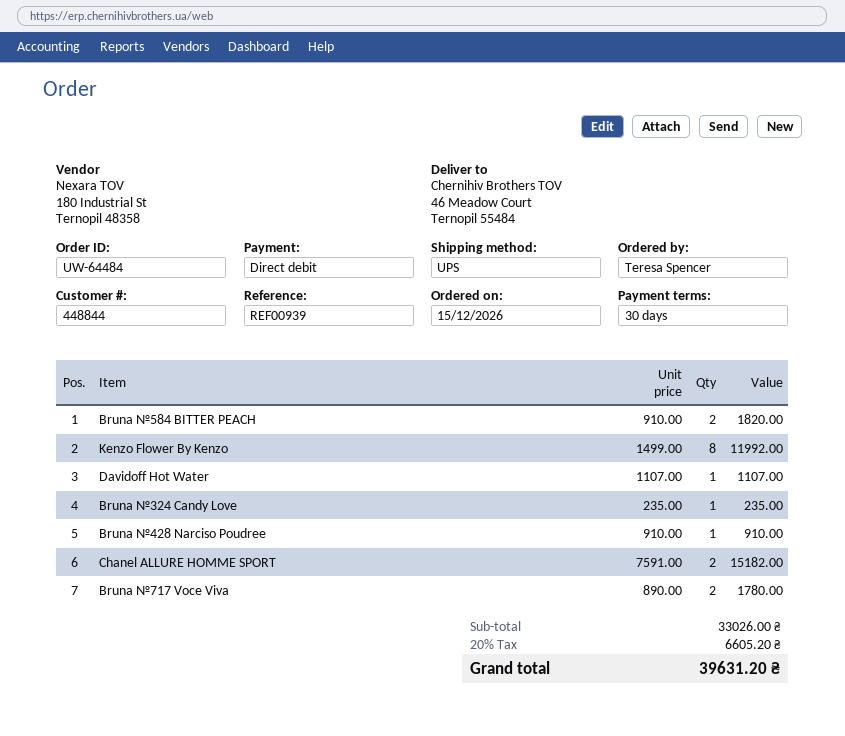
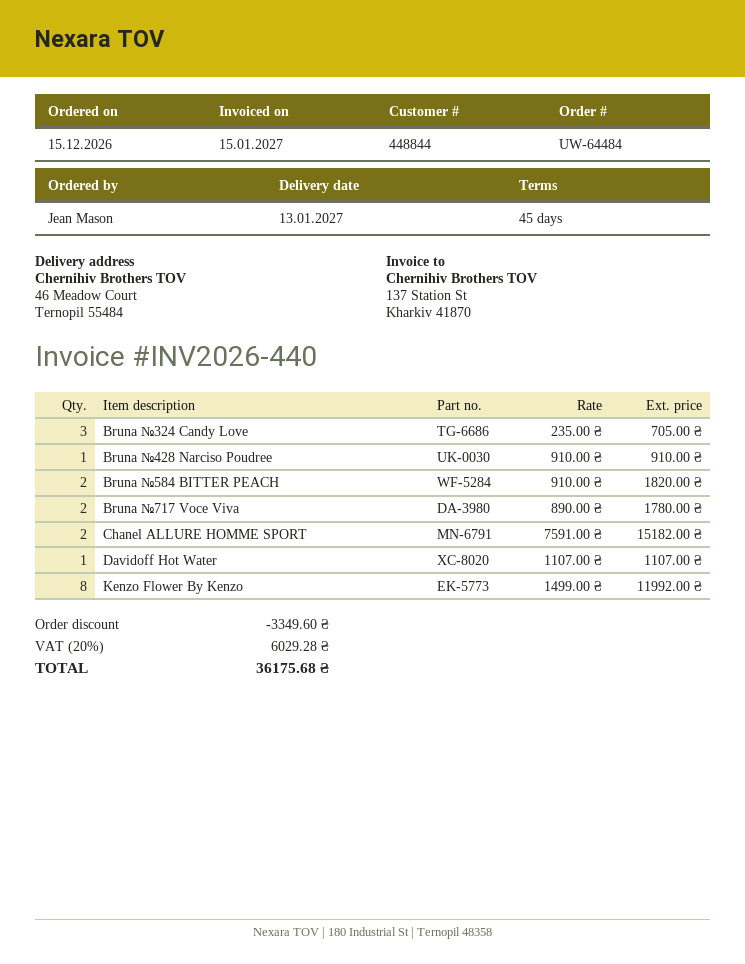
payment terms: 30 days -> 45 days
ordered by: Teresa Spencer -> Jean Mason
Bruna №324 Candy Love: 1 x 235.00 = 235.00 -> 3 x 235.00 = 705.00
discount: none -> 3349.60
tax: 20% = 6605.20 -> 20% = 6029.28
total: 39631.20 -> 36175.68

